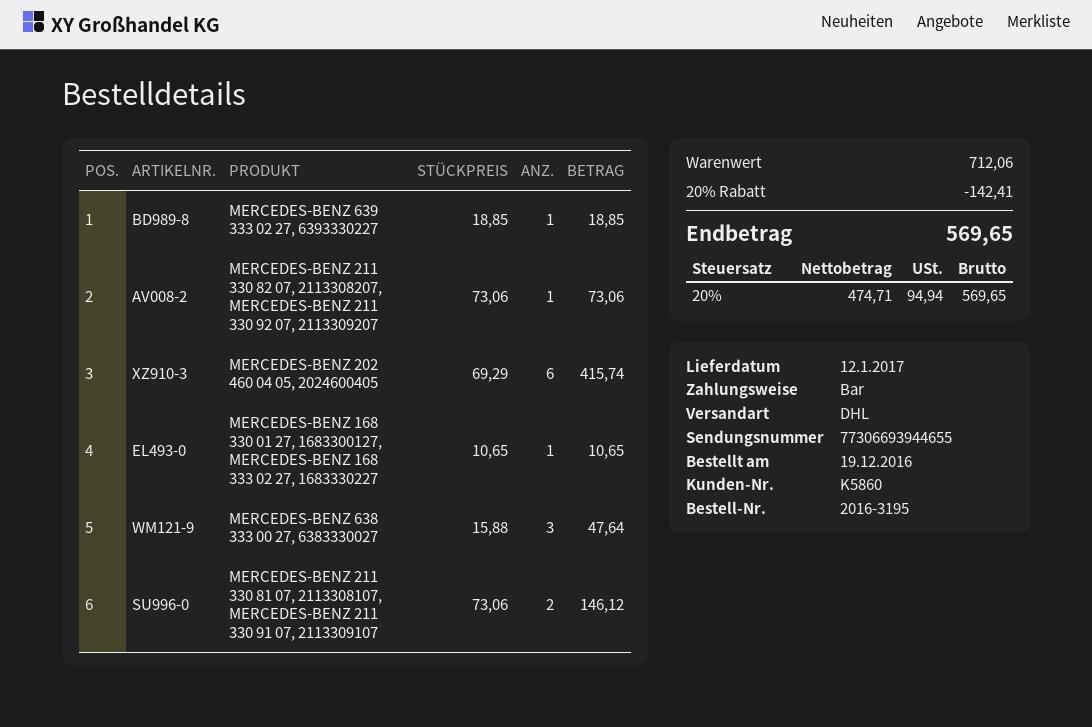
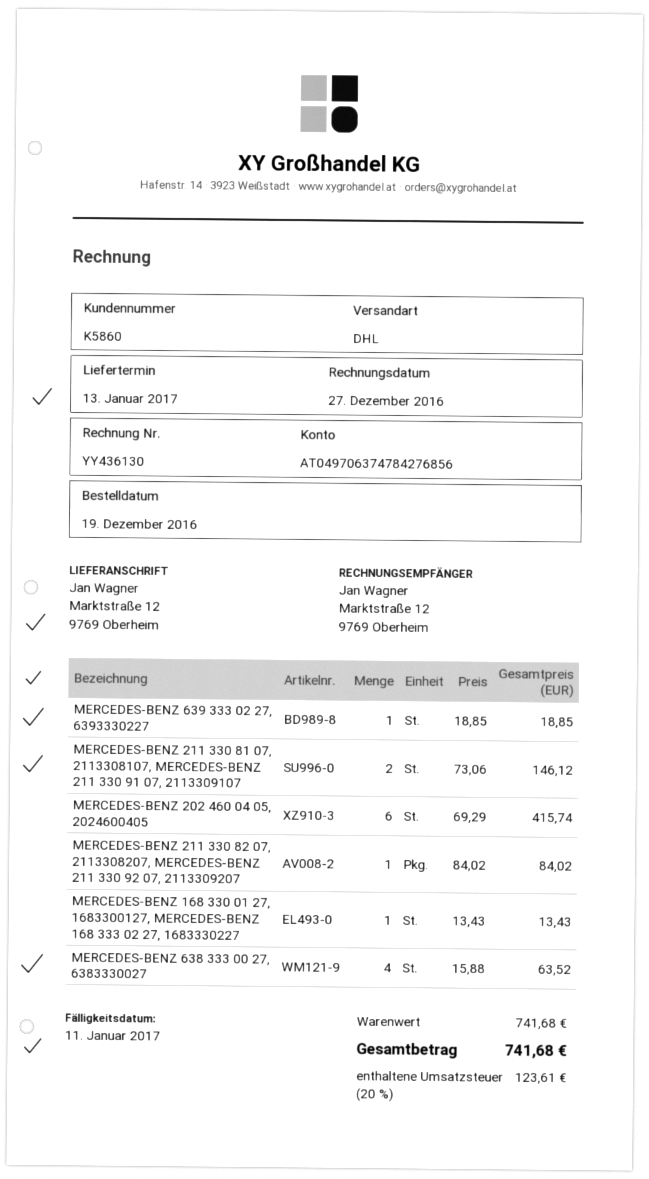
delivery date: 2017-01-12 -> 2017-01-13
MERCEDES-BENZ 211 330 82 07, 2113308207, MERCEDES-BENZ 211 330 92 07, 2113309207: 1 x 73.06 = 73.06 -> 1 x 84.02 = 84.02
MERCEDES-BENZ 168 330 01 27, 1683300127, MERCEDES-BENZ 168 333 02 27, 1683330227: 1 x 10.65 = 10.65 -> 1 x 13.43 = 13.43
MERCEDES-BENZ 638 333 00 27, 6383330027: 3 x 15.88 = 47.64 -> 4 x 15.88 = 63.52
subtotal: 712.06 -> 741.68
discount: 20% = 142.41 -> none
tax: 20% = 94.94 -> 20% = 123.61
total: 569.65 -> 741.68

